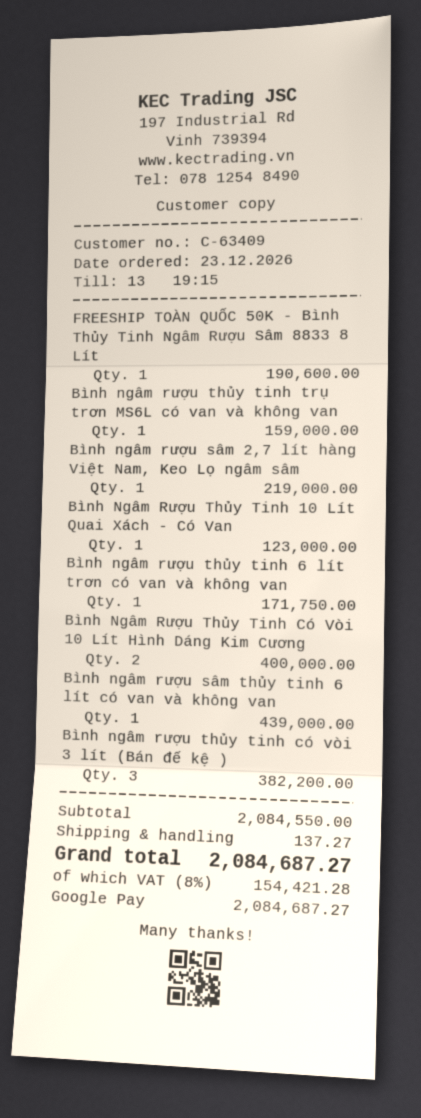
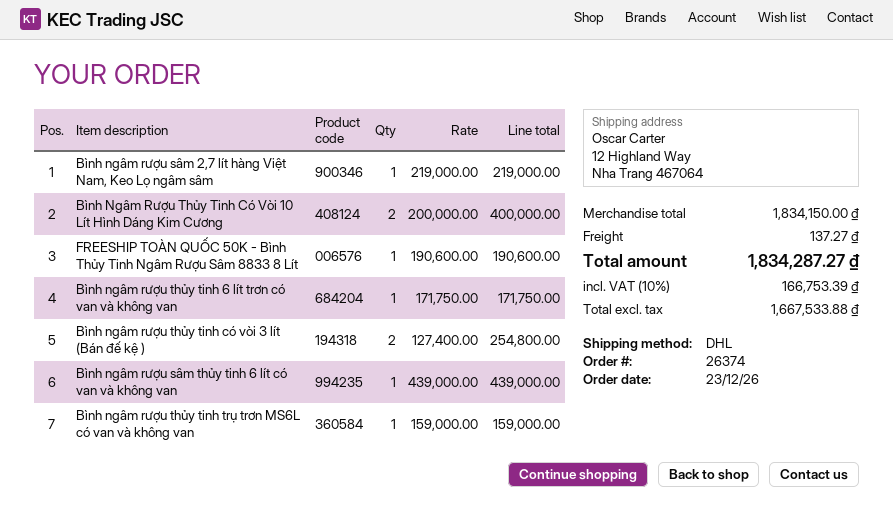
Bình Ngâm Rượu Thủy Tinh 10 Lít Quai Xách - Có Van: 1 for 123000.00 -> none
Bình ngâm rượu thủy tinh có vòi 3 lít (Bán đế kệ ): 3 for 382200.00 -> 2 for 254800.00
subtotal: 2084550.00 -> 1834150.00
tax: 8% = 154421.28 -> 10% = 166753.39
total: 2084687.27 -> 1834287.27

